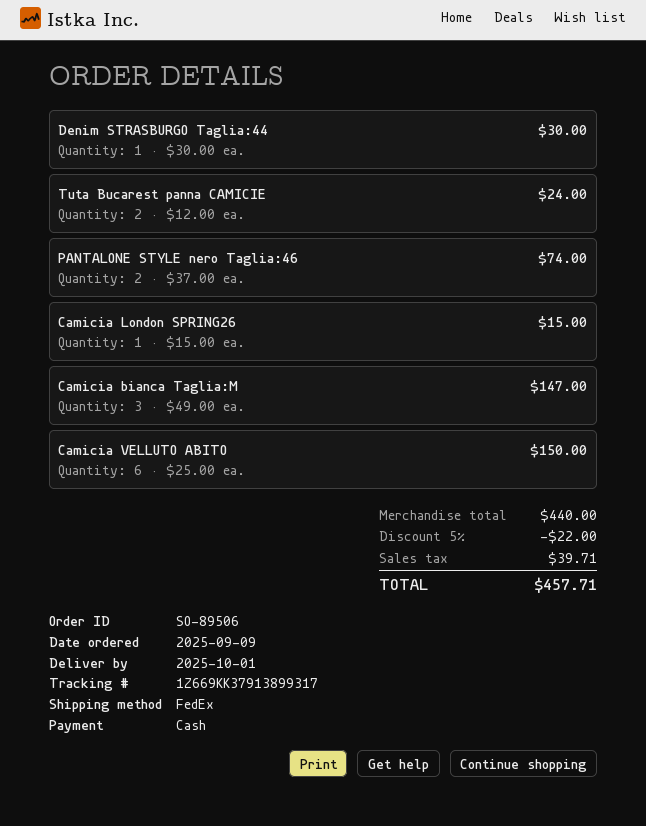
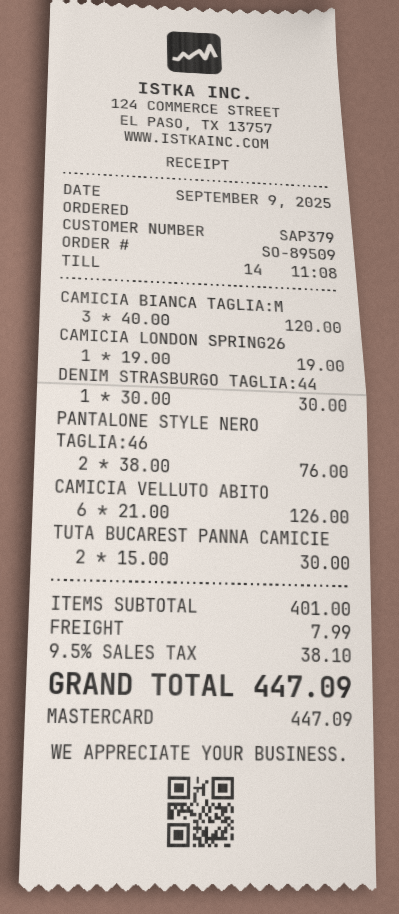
order number: SO-89506 -> SO-89509
payment method: cash -> Mastercard
Tuta Bucarest panna CAMICIE: 2 x 12.00 = 24.00 -> 2 x 15.00 = 30.00
PANTALONE STYLE nero Taglia:46: 2 x 37.00 = 74.00 -> 2 x 38.00 = 76.00
Camicia London SPRING26: 1 x 15.00 = 15.00 -> 1 x 19.00 = 19.00
Camicia bianca Taglia:M: 3 x 49.00 = 147.00 -> 3 x 40.00 = 120.00
Camicia VELLUTO ABITO: 6 x 25.00 = 150.00 -> 6 x 21.00 = 126.00
subtotal: 440.00 -> 401.00
discount: 5% = 22.00 -> none
shipping: none -> 7.99
tax: 39.71 -> 38.10
total: 457.71 -> 447.09

